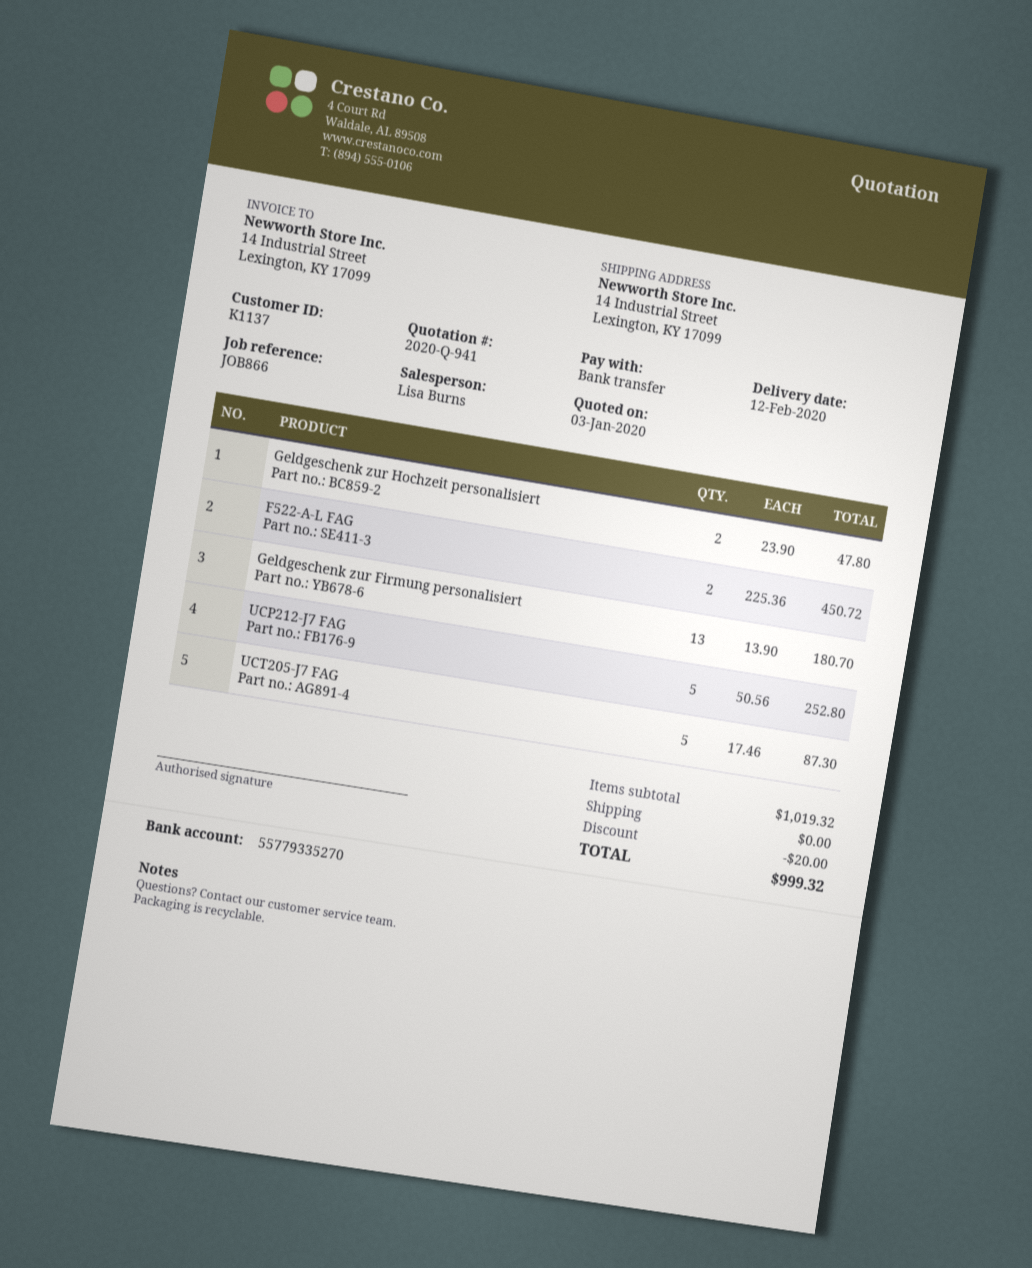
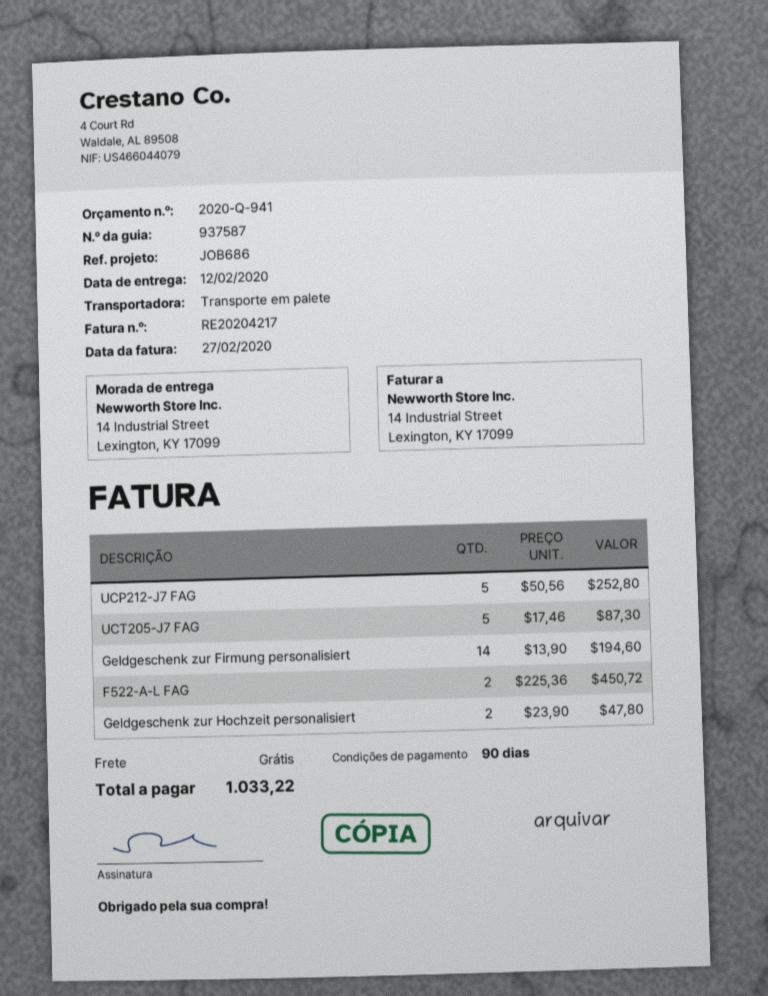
reference: JOB866 -> JOB686
Geldgeschenk zur Firmung personalisiert: 13 x 13.90 = 180.70 -> 14 x 13.90 = 194.60
discount: 20.00 -> none
total: 999.32 -> 1033.22

